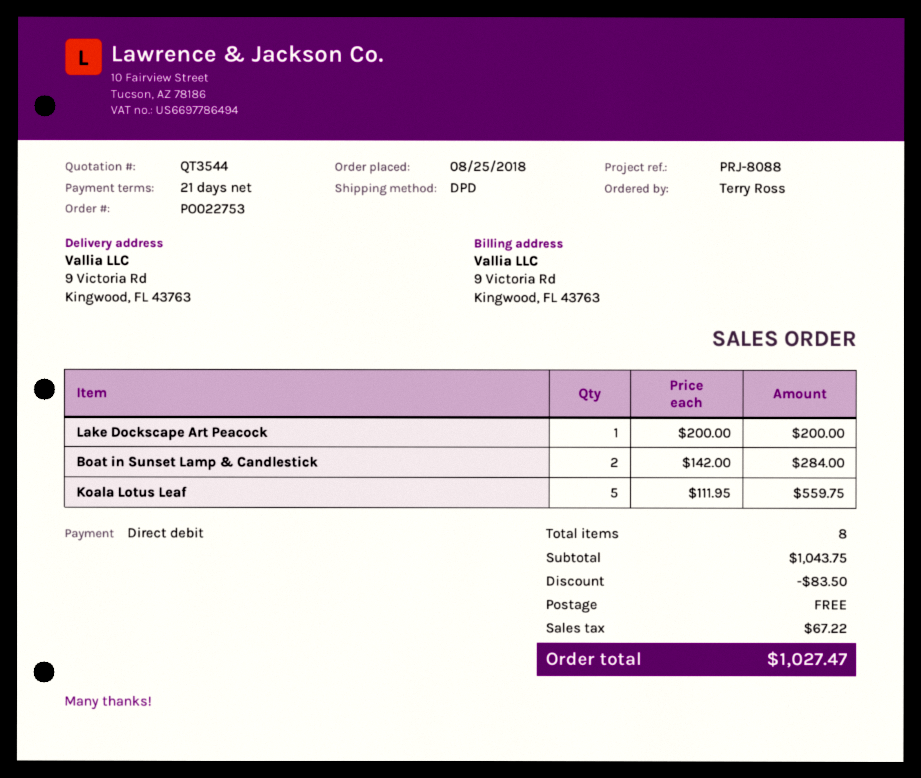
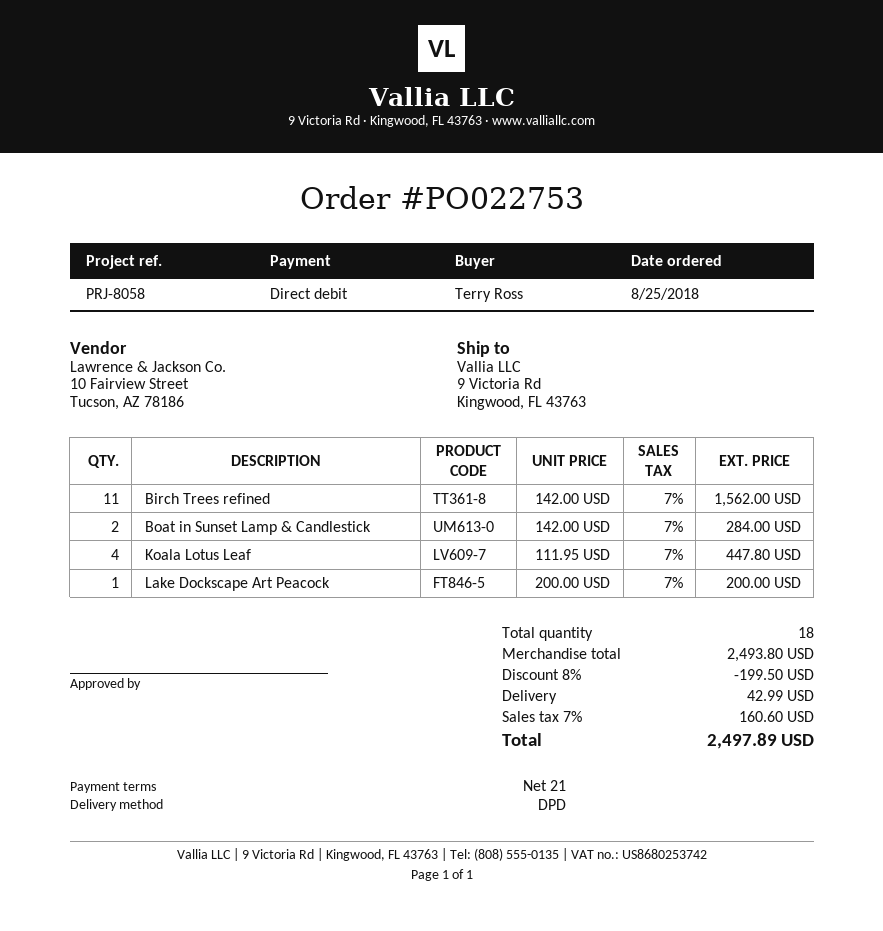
reference: PRJ-8088 -> PRJ-8058
Koala Lotus Leaf: 5 x 111.95 = 559.75 -> 4 x 111.95 = 447.80
Birch Trees refined: none -> 11 x 142.00 = 1562.00
total quantity: 8 -> 18
subtotal: 1043.75 -> 2493.80
discount: 83.50 -> 199.50
shipping: 0.00 -> 42.99
tax: 67.22 -> 160.60
total: 1027.47 -> 2497.89

